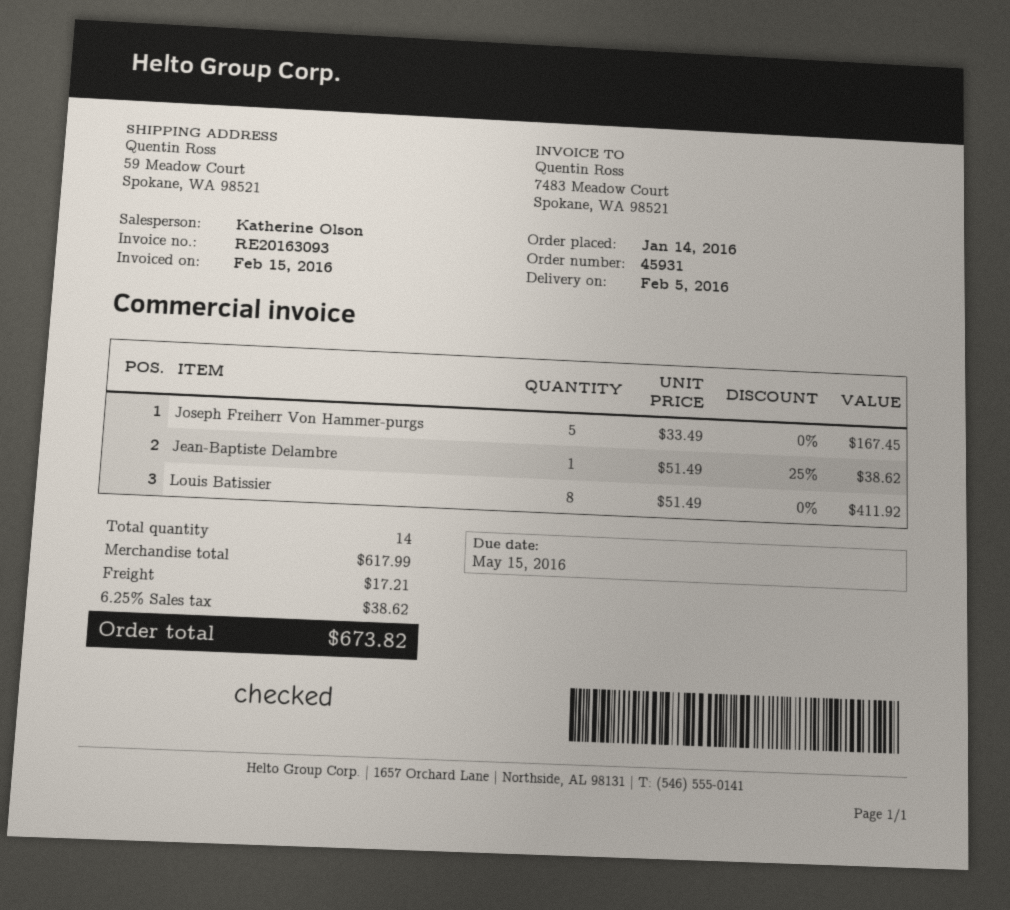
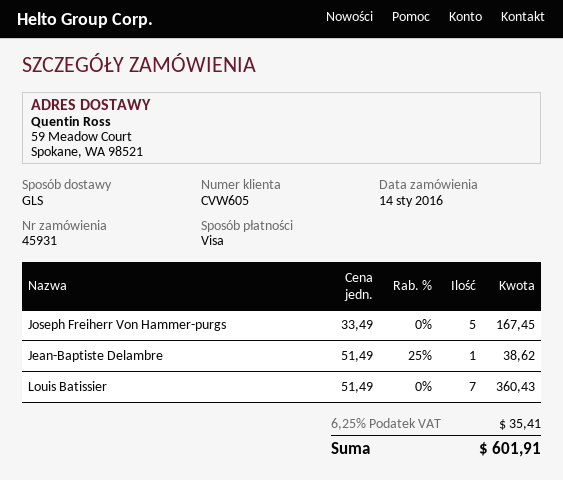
Louis Batissier: 8 x 51.49 = 411.92 -> 7 x 51.49 = 360.43
shipping: 17.21 -> none
tax: 6.25% = 38.62 -> 6.25% = 35.41
total: 673.82 -> 601.91

